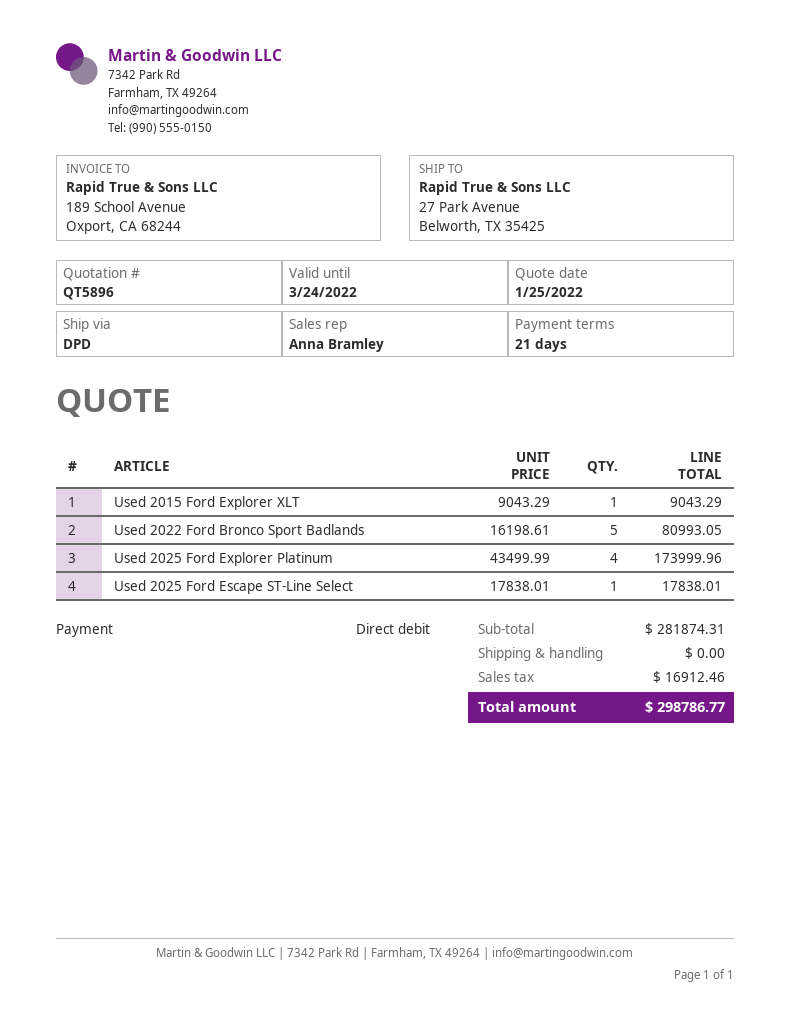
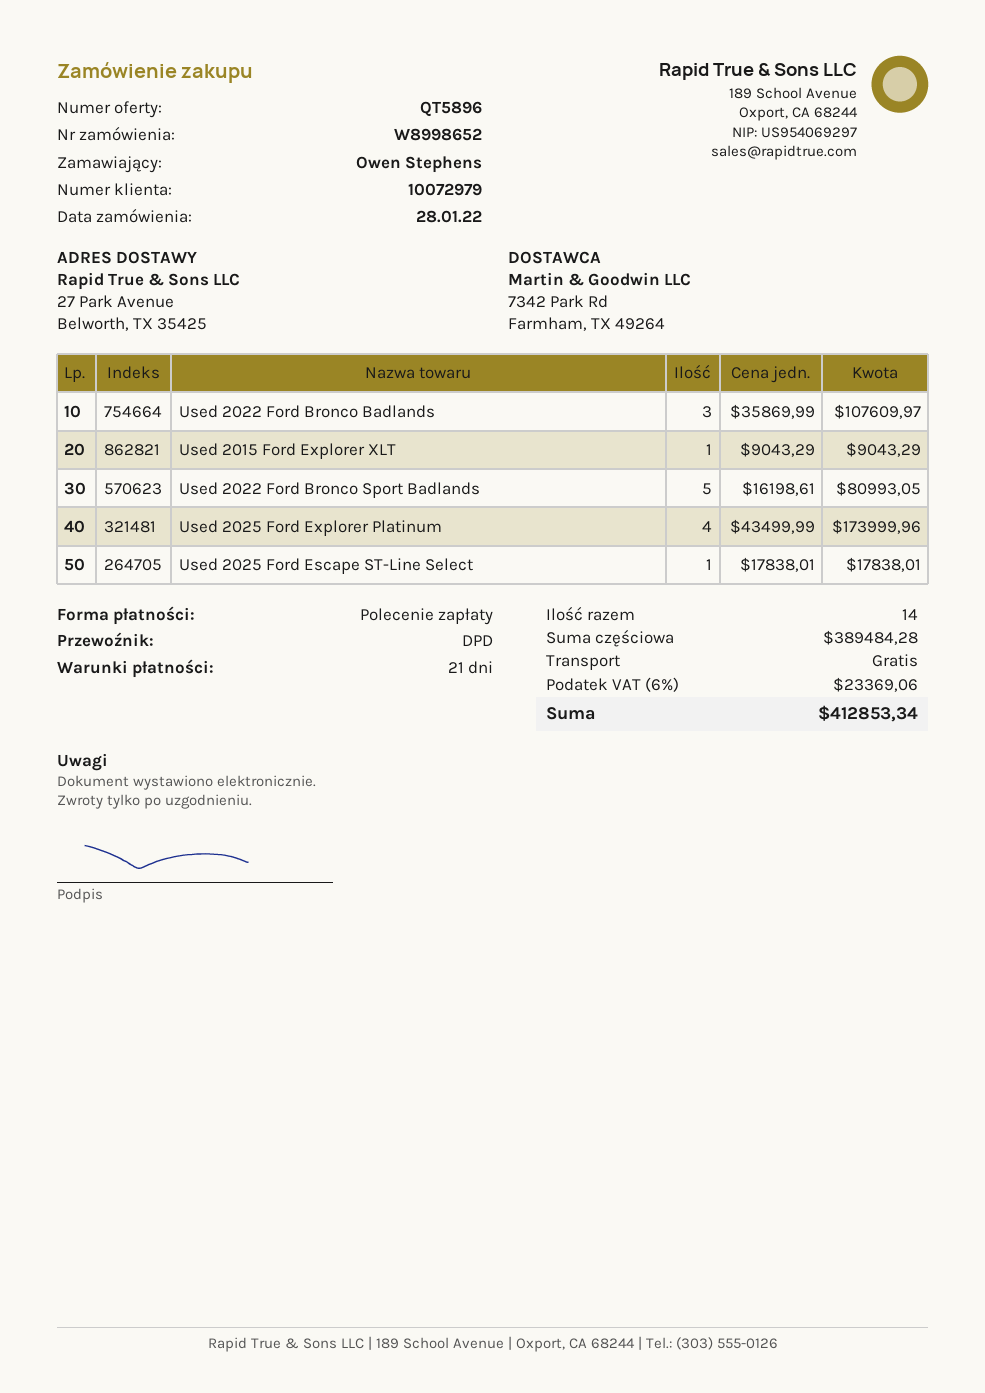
Used 2022 Ford Bronco Badlands: none -> 3 x 35869.99 = 107609.97
subtotal: 281874.31 -> 389484.28
tax: 16912.46 -> 23369.06
total: 298786.77 -> 412853.34

